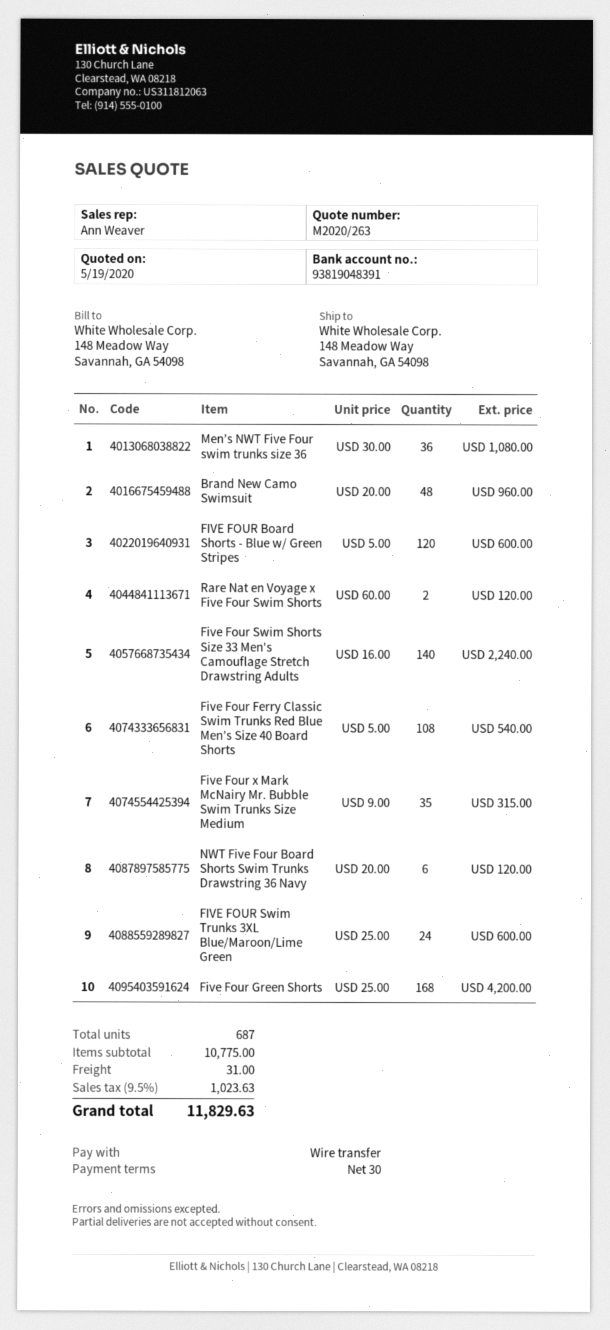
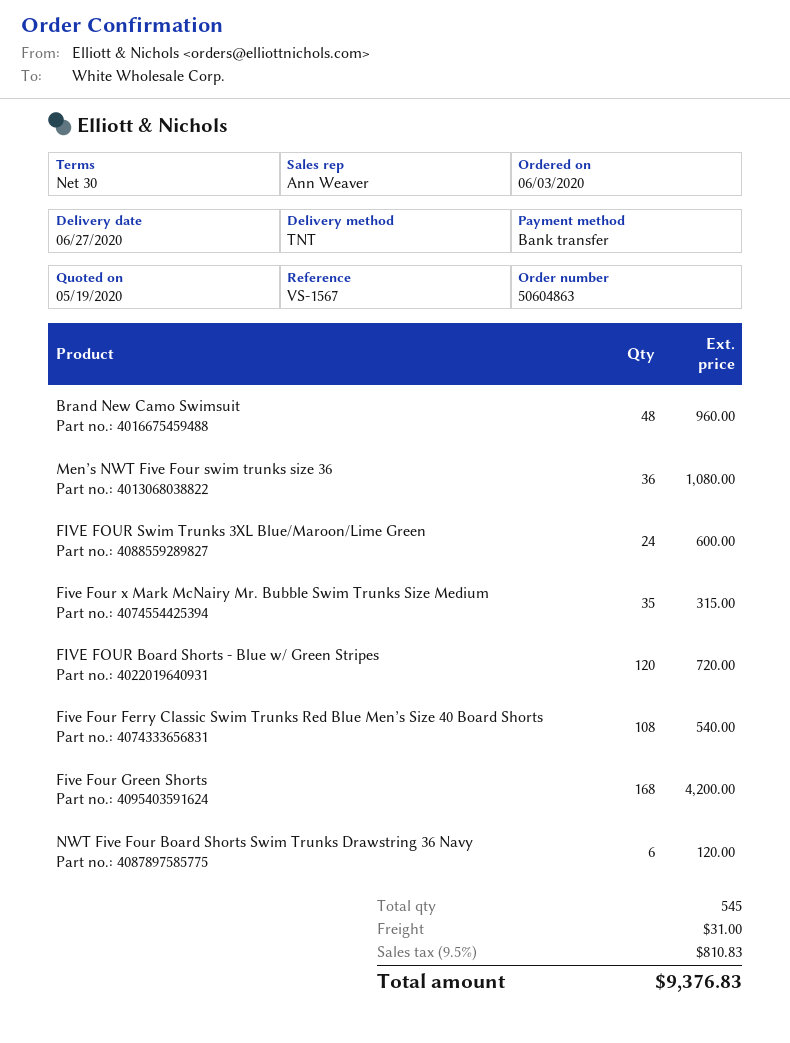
FIVE FOUR Board Shorts - Blue w/ Green Stripes: 120 for 600.00 -> 120 for 720.00
Rare Nat en Voyage x Five Four Swim Shorts: 2 for 120.00 -> none
Five Four Swim Shorts Size 33 Men's Camouflage Stretch Drawstring Adults: 140 for 2240.00 -> none
total quantity: 687 -> 545
tax: 9.5% = 1023.63 -> 9.5% = 810.83
total: 11829.63 -> 9376.83

